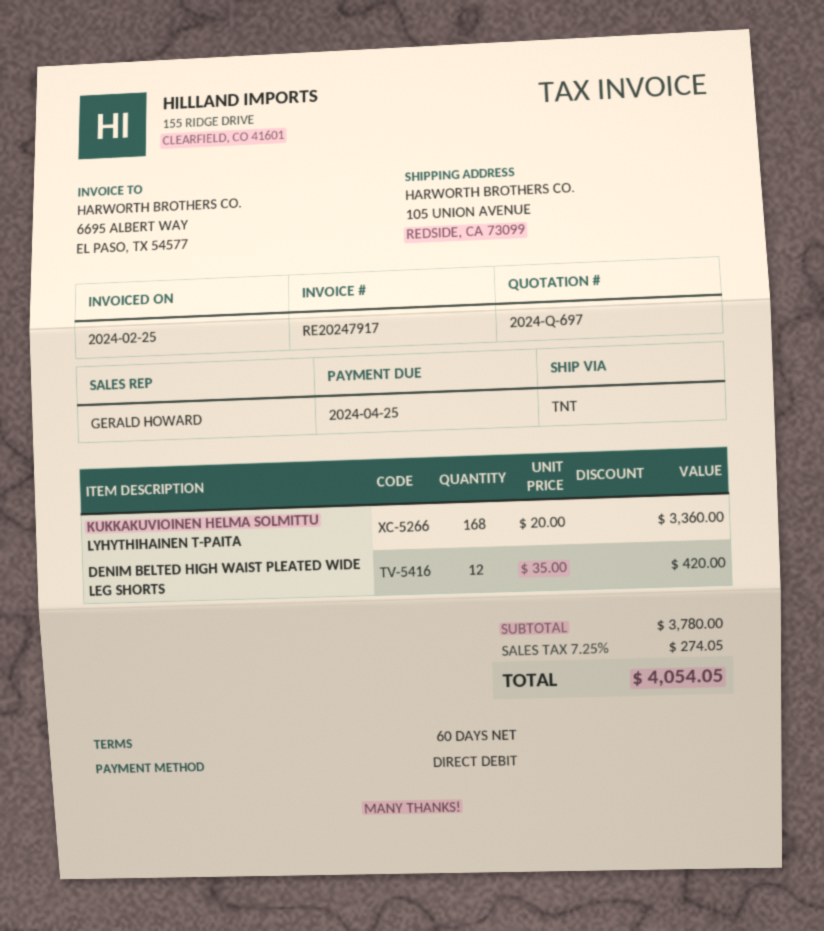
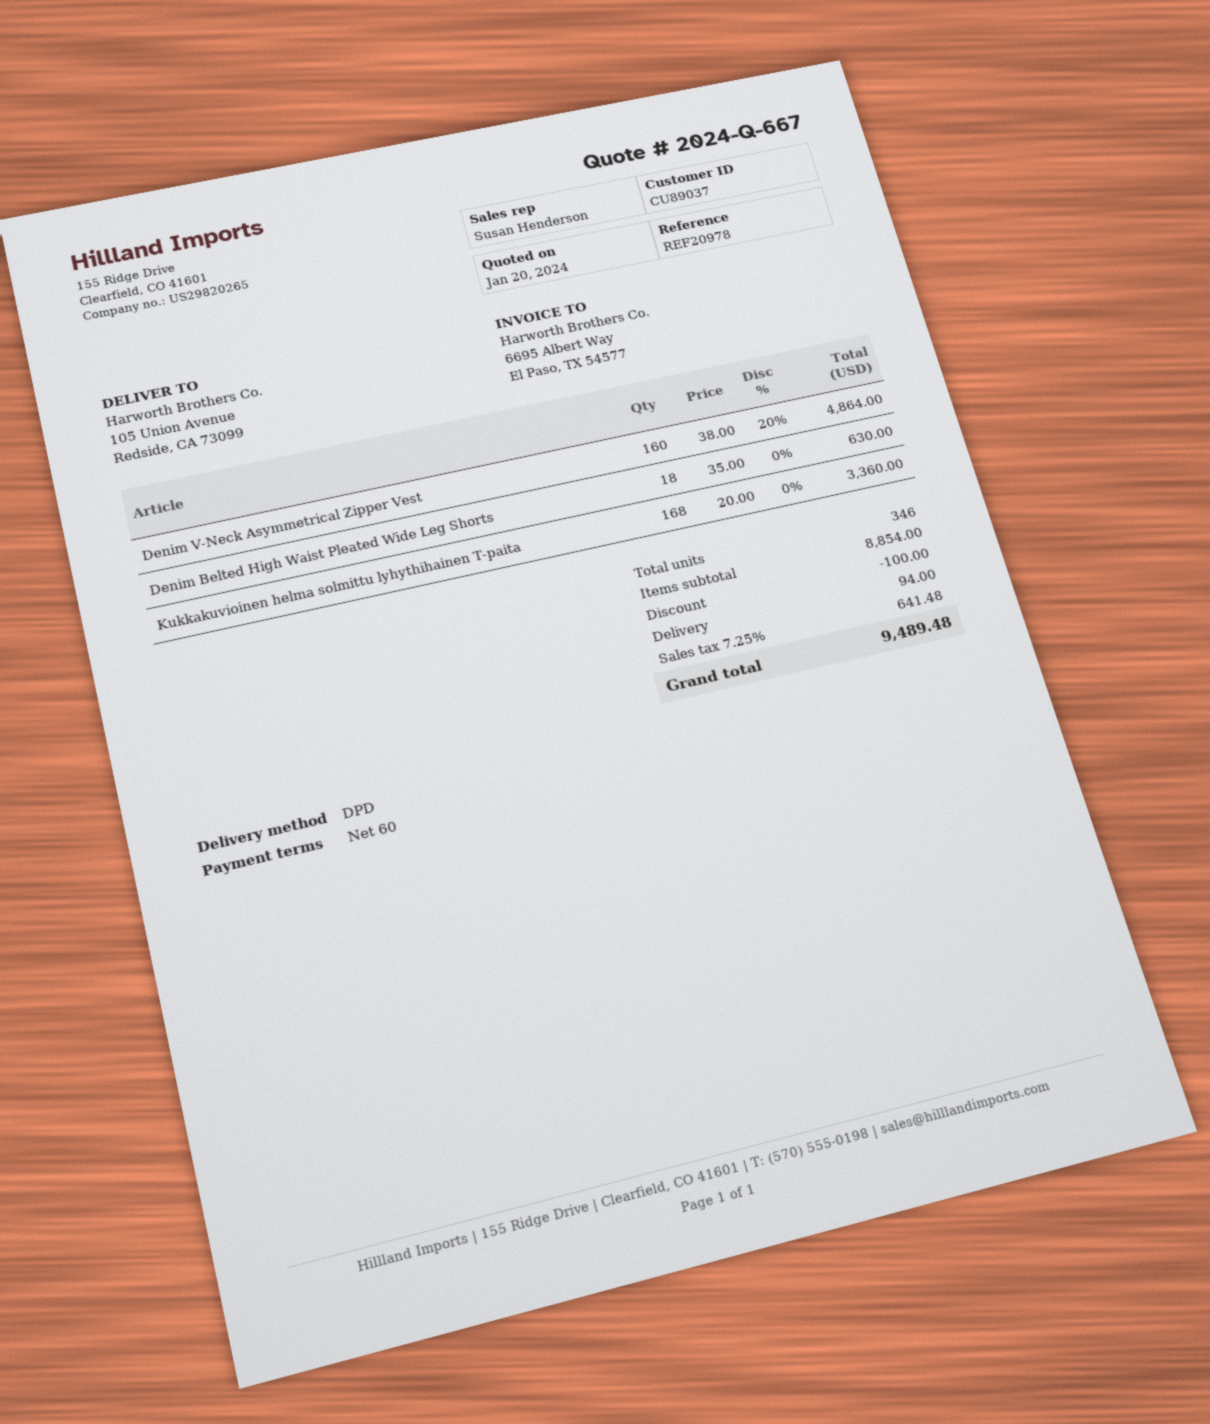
quote number: 2024-Q-697 -> 2024-Q-667
sales rep: GERALD HOWARD -> Susan Henderson
shipping method: TNT -> DPD
DENIM BELTED HIGH WAIST PLEATED WIDE LEG SHORTS: 12 x 35.00 = 420.00 -> 18 x 35.00 = 630.00
Denim V-Neck Asymmetrical Zipper Vest: none -> 160 x 38.00 - 20% = 4864.00
subtotal: 3780.00 -> 8854.00
discount: none -> 100.00
shipping: none -> 94.00
tax: 7.25% = 274.05 -> 7.25% = 641.48
total: 4054.05 -> 9489.48

